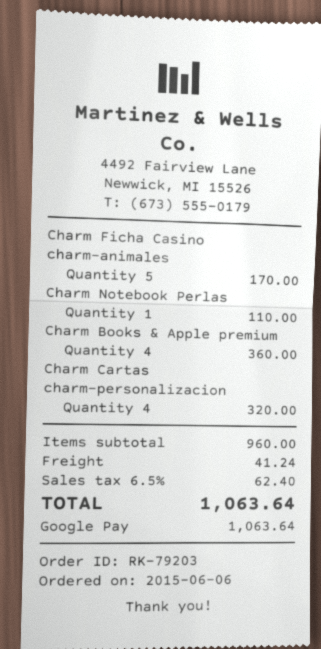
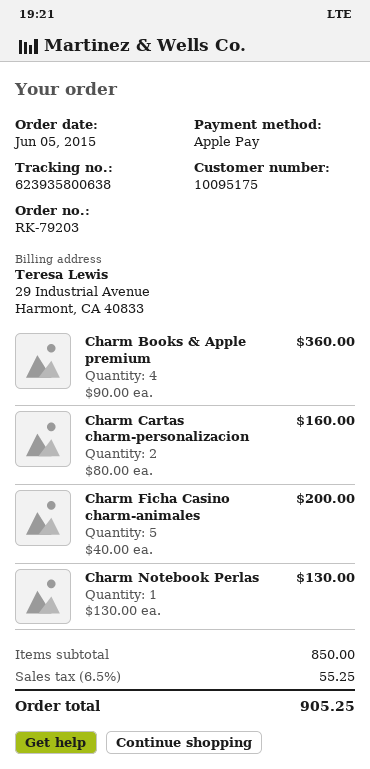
order date: 2015-06-06 -> 2015-06-05
payment method: Google Pay -> Apple Pay
Charm Ficha Casino charm-animales: 5 for 170.00 -> 5 for 200.00
Charm Notebook Perlas: 1 for 110.00 -> 1 for 130.00
Charm Cartas charm-personalizacion: 4 for 320.00 -> 2 for 160.00
subtotal: 960.00 -> 850.00
shipping: 41.24 -> none
tax: 6.5% = 62.40 -> 6.5% = 55.25
total: 1063.64 -> 905.25

